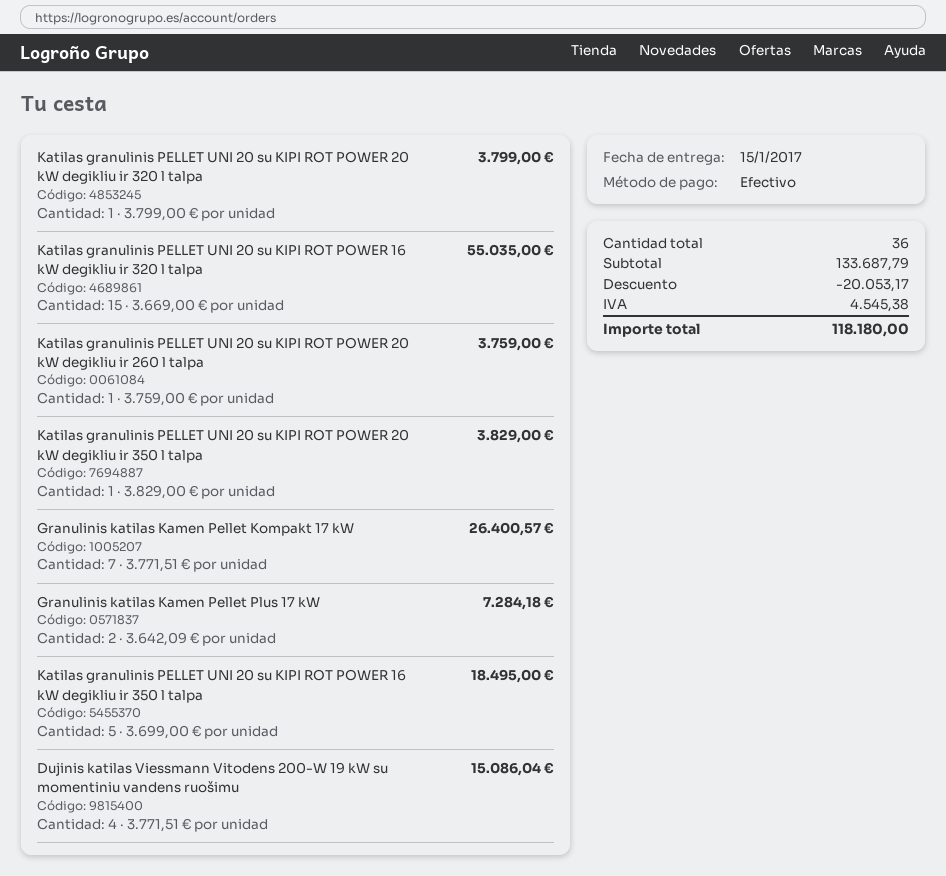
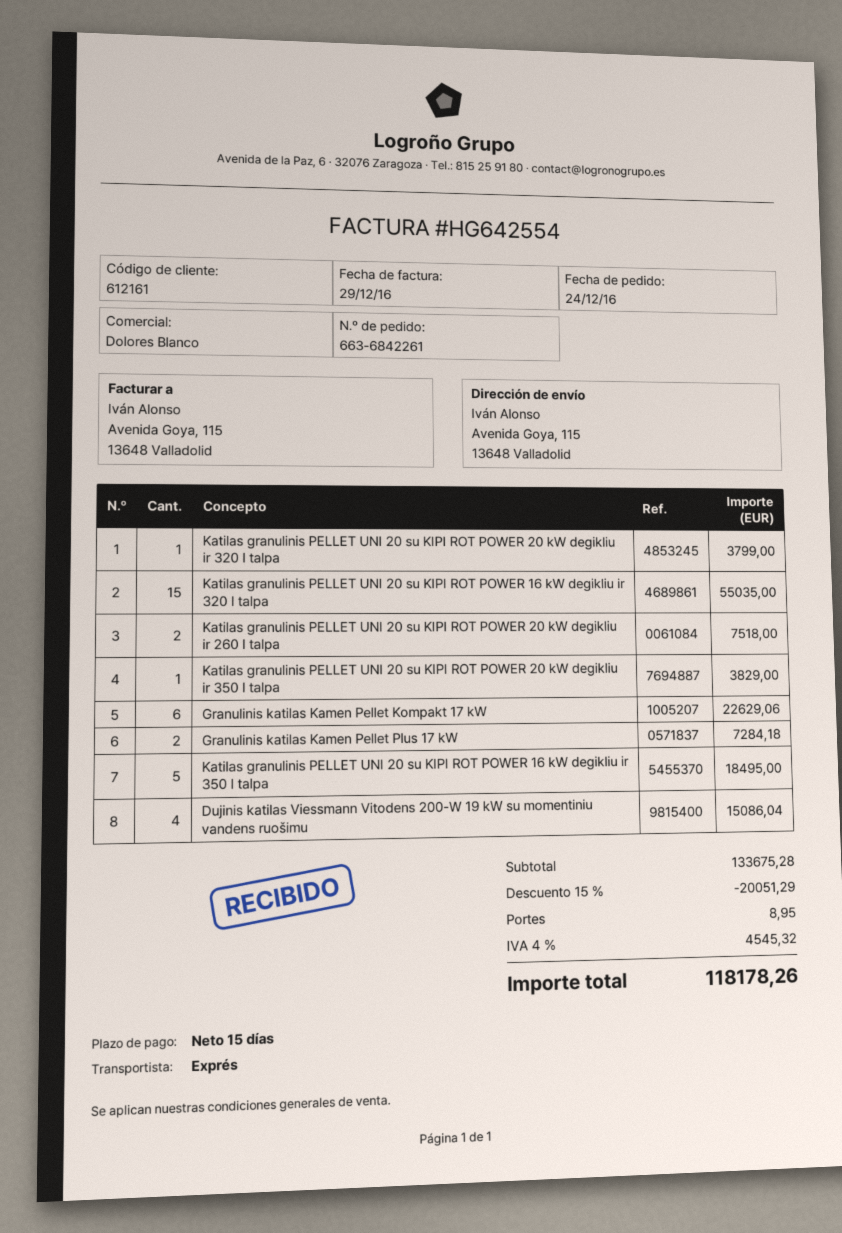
Katilas granulinis PELLET UNI 20 su KIPI ROT POWER 20 kW degikliu ir 260 l talpa: 1 for 3759.00 -> 2 for 7518.00
Granulinis katilas Kamen Pellet Kompakt 17 kW: 7 for 26400.57 -> 6 for 22629.06
subtotal: 133687.79 -> 133675.28
discount: 20053.17 -> 20051.29
shipping: none -> 8.95
tax: 4545.38 -> 4545.32
total: 118180.00 -> 118178.26

